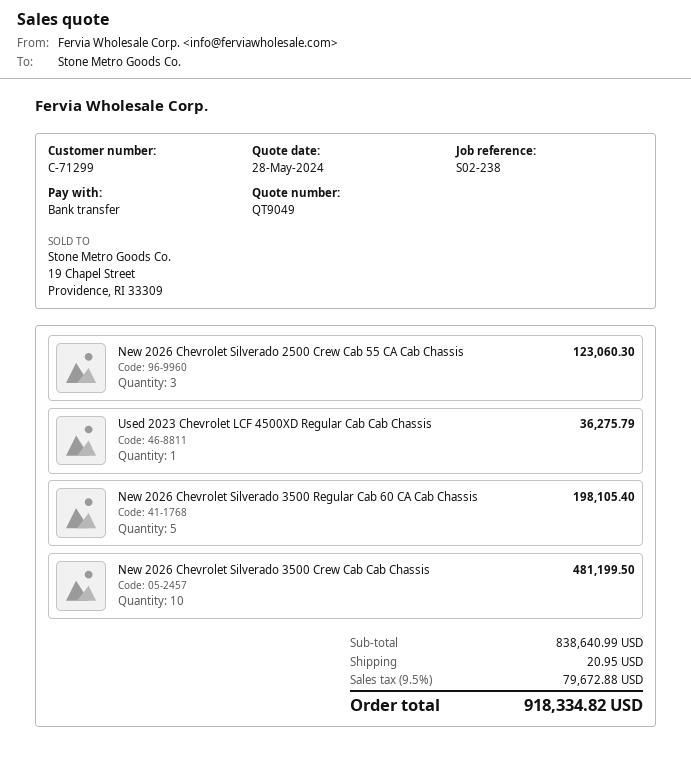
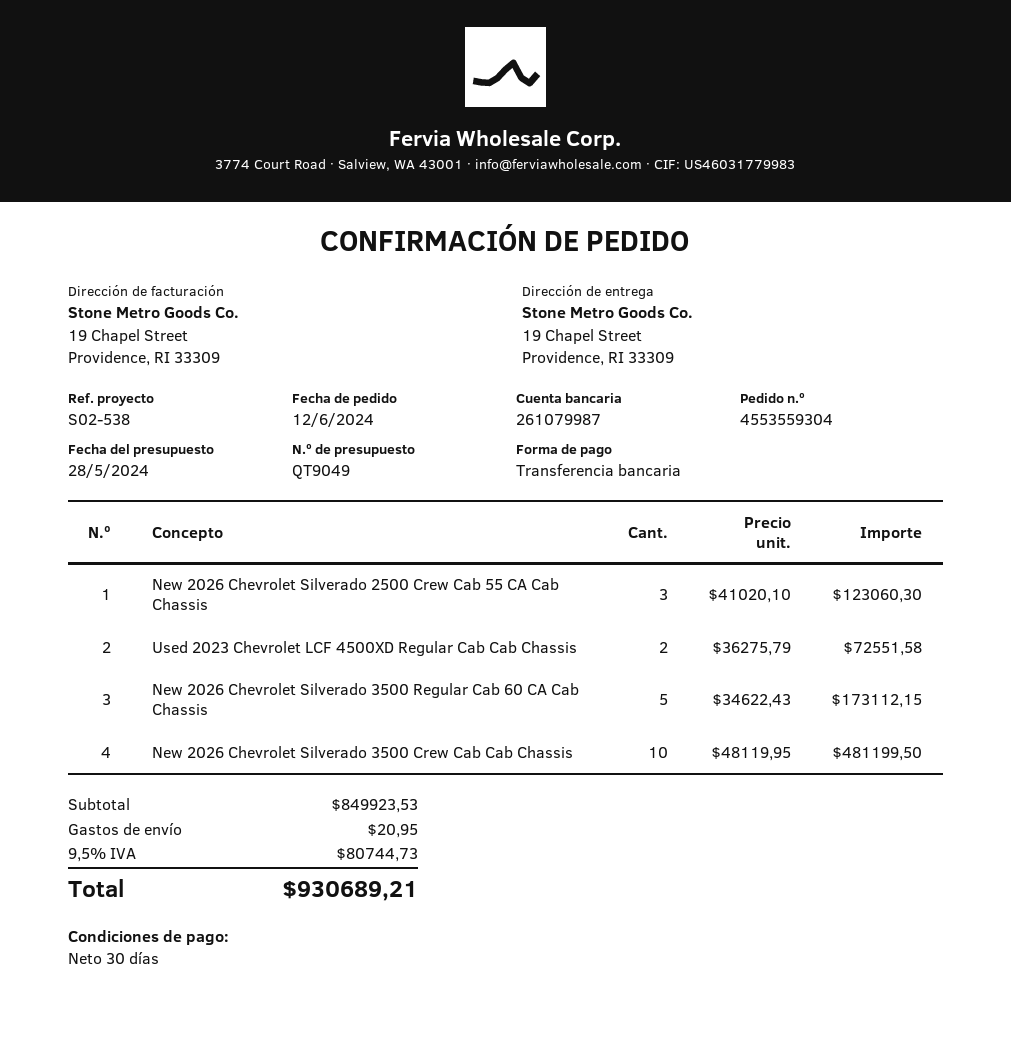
reference: S02-238 -> S02-538
Used 2023 Chevrolet LCF 4500XD Regular Cab Cab Chassis: 1 for 36275.79 -> 2 for 72551.58
New 2026 Chevrolet Silverado 3500 Regular Cab 60 CA Cab Chassis: 5 for 198105.40 -> 5 for 173112.15
subtotal: 838640.99 -> 849923.53
tax: 9.5% = 79672.88 -> 9.5% = 80744.73
total: 918334.82 -> 930689.21

